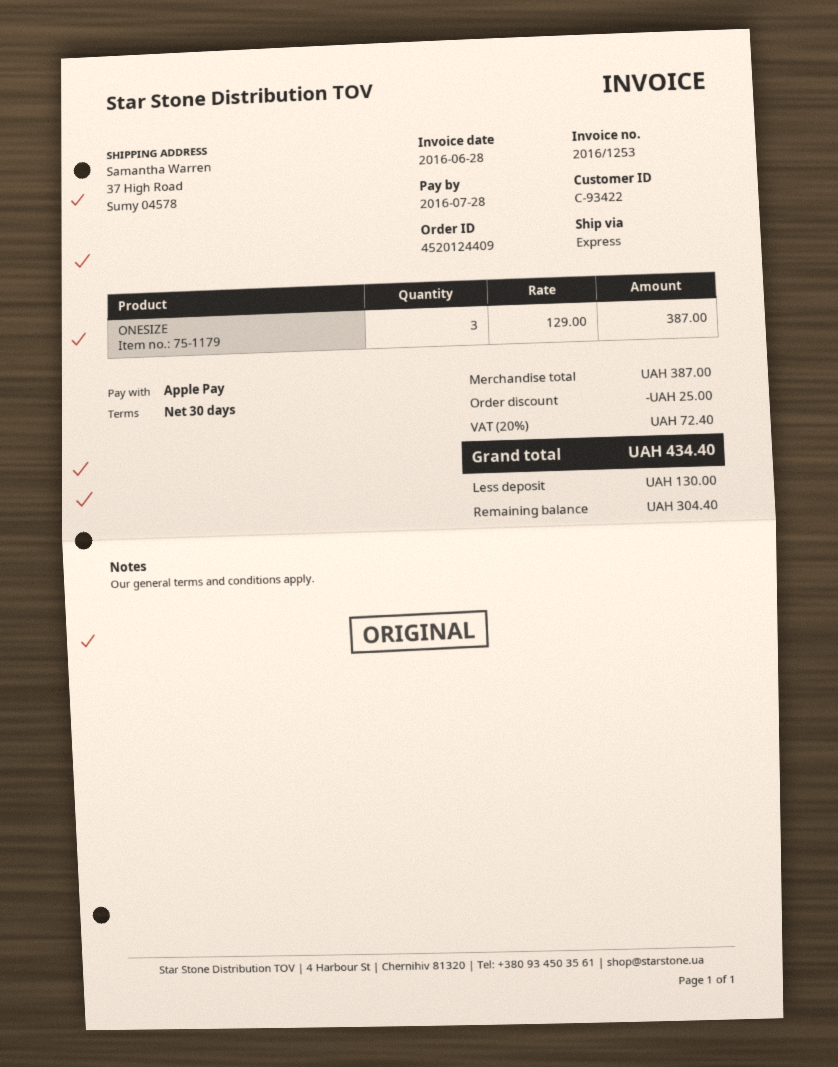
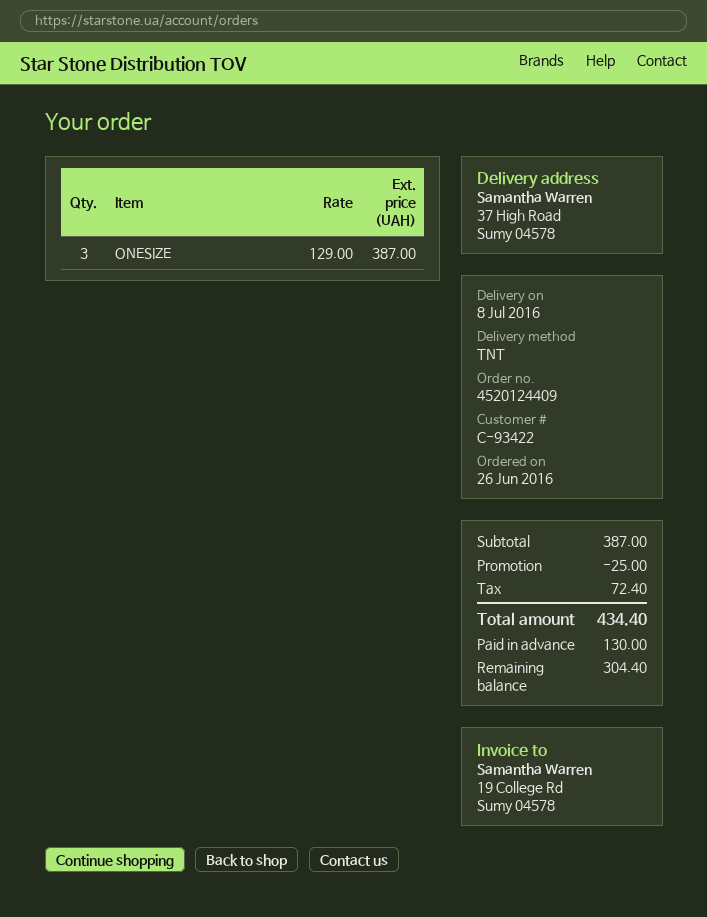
shipping method: express -> TNT

